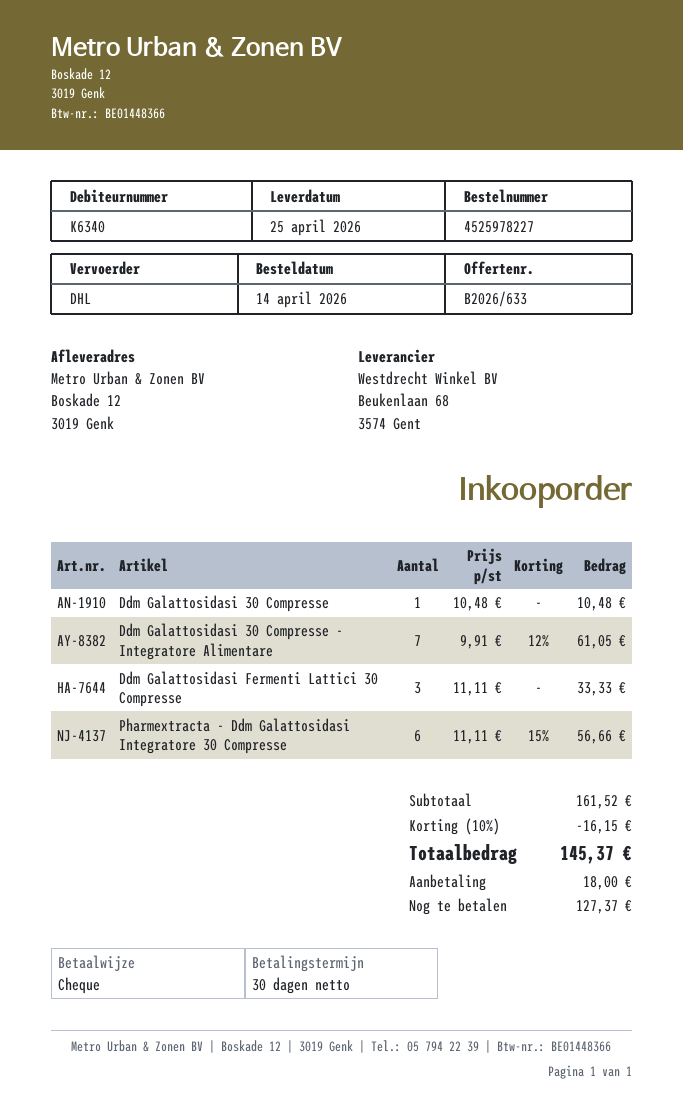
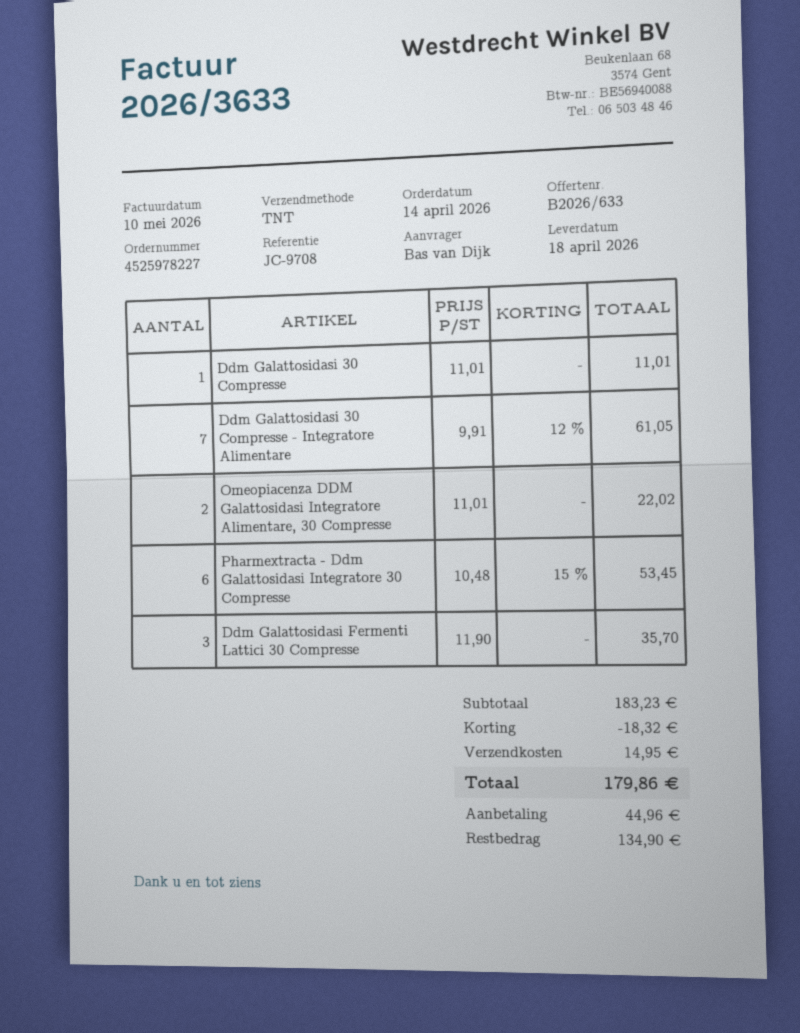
delivery date: 2026-04-25 -> 2026-04-18
shipping method: DHL -> TNT
Ddm Galattosidasi 30 Compresse: 1 x 10.48 = 10.48 -> 1 x 11.01 = 11.01
Ddm Galattosidasi Fermenti Lattici 30 Compresse: 3 x 11.11 = 33.33 -> 3 x 11.90 = 35.70
Pharmextracta - Ddm Galattosidasi Integratore 30 Compresse: 6 x 11.11 - 15% = 56.66 -> 6 x 10.48 - 15% = 53.45
Omeopiacenza DDM Galattosidasi Integratore Alimentare, 30 Compresse: none -> 2 x 11.01 = 22.02
subtotal: 161.52 -> 183.23
discount: 16.15 -> 18.32
shipping: none -> 14.95
total: 145.37 -> 179.86
deposit: 18.00 -> 44.96
balance: 127.37 -> 134.90

